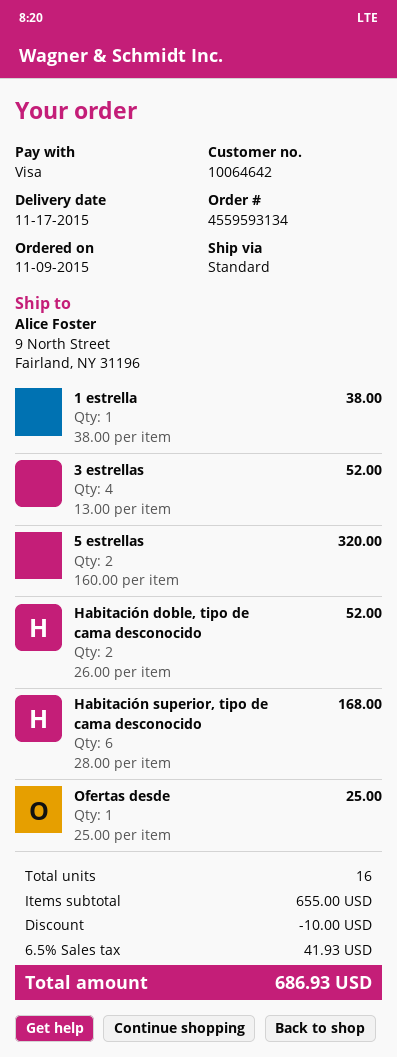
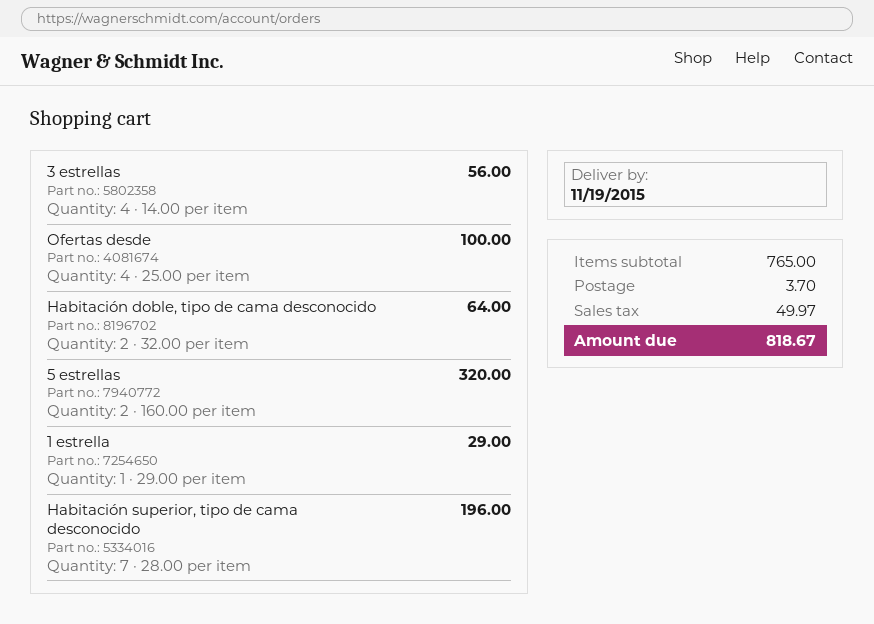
delivery date: 2015-11-17 -> 2015-11-19
1 estrella: 1 x 38.00 = 38.00 -> 1 x 29.00 = 29.00
3 estrellas: 4 x 13.00 = 52.00 -> 4 x 14.00 = 56.00
Habitación doble, tipo de cama desconocido: 2 x 26.00 = 52.00 -> 2 x 32.00 = 64.00
Habitación superior, tipo de cama desconocido: 6 x 28.00 = 168.00 -> 7 x 28.00 = 196.00
Ofertas desde: 1 x 25.00 = 25.00 -> 4 x 25.00 = 100.00
subtotal: 655.00 -> 765.00
discount: 10.00 -> none
shipping: none -> 3.70
tax: 41.93 -> 49.97
total: 686.93 -> 818.67

